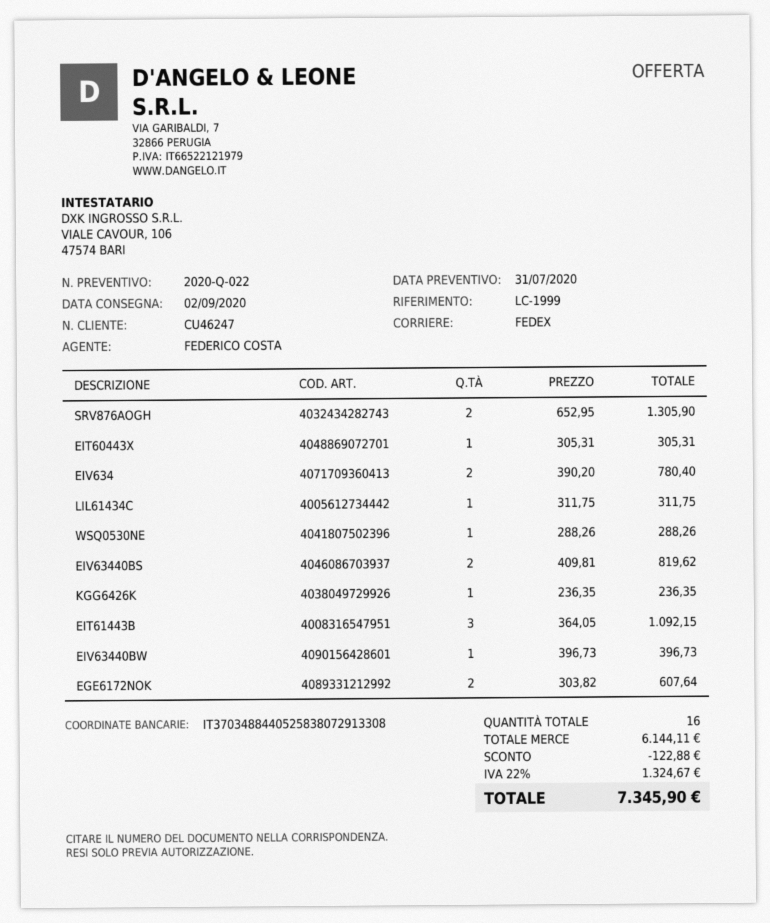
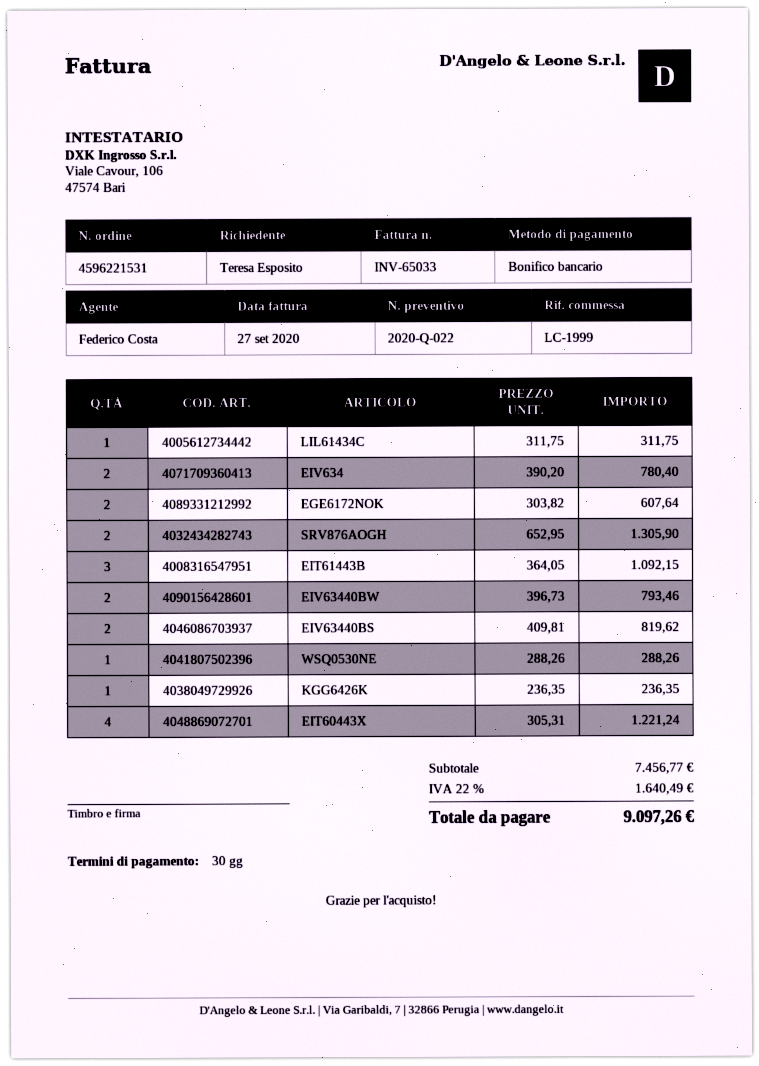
EIT60443X: 1 x 305.31 = 305.31 -> 4 x 305.31 = 1221.24
EIV63440BW: 1 x 396.73 = 396.73 -> 2 x 396.73 = 793.46
subtotal: 6144.11 -> 7456.77
discount: 122.88 -> none
tax: 22% = 1324.67 -> 22% = 1640.49
total: 7345.90 -> 9097.26

